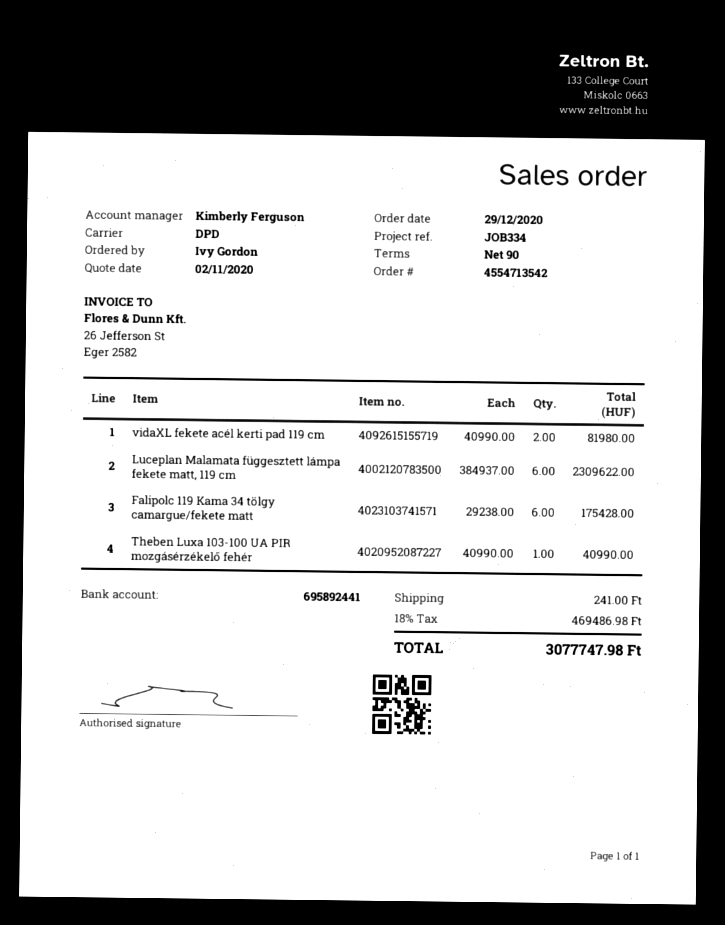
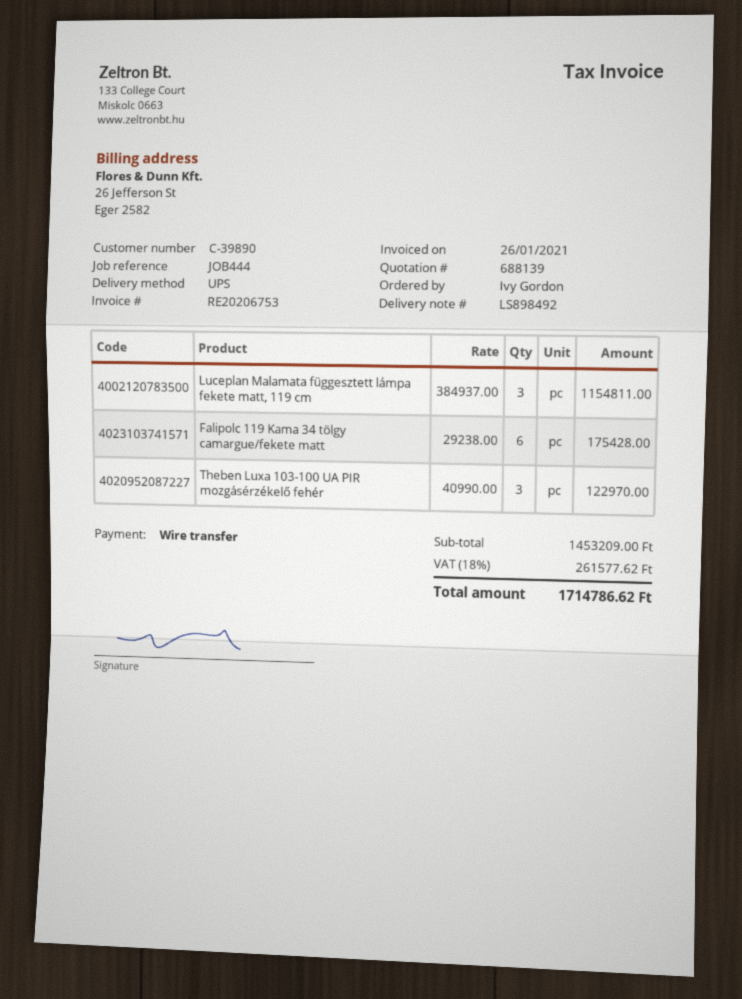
reference: JOB334 -> JOB444
shipping method: DPD -> UPS
vidaXL fekete acél kerti pad 119 cm: 2 x 40990.00 = 81980.00 -> none
Luceplan Malamata függesztett lámpa fekete matt, 119 cm: 6 x 384937.00 = 2309622.00 -> 3 x 384937.00 = 1154811.00
Theben Luxa 103-100 UA PIR mozgásérzékelő fehér: 1 x 40990.00 = 40990.00 -> 3 x 40990.00 = 122970.00
shipping: 241.00 -> none
tax: 18% = 469486.98 -> 18% = 261577.62
total: 3077747.98 -> 1714786.62

